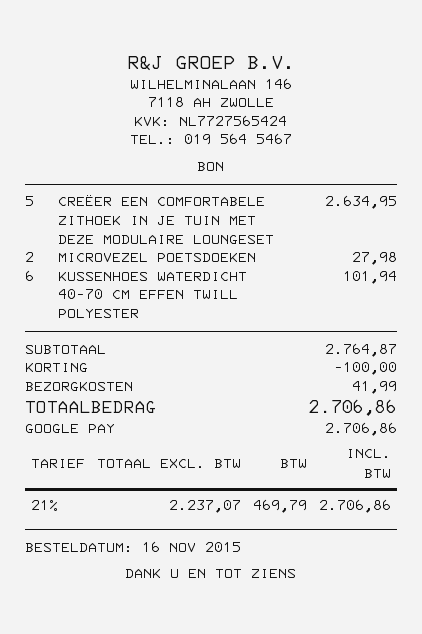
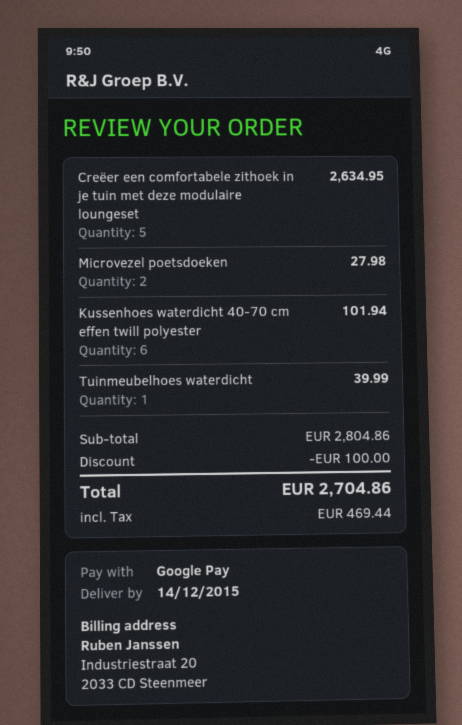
Tuinmeubelhoes waterdicht: none -> 1 for 39.99
subtotal: 2764.87 -> 2804.86
shipping: 41.99 -> none
tax: 469.79 -> 469.44
total: 2706.86 -> 2704.86

